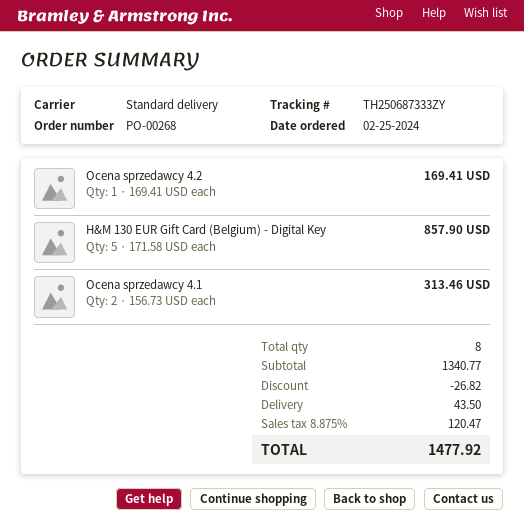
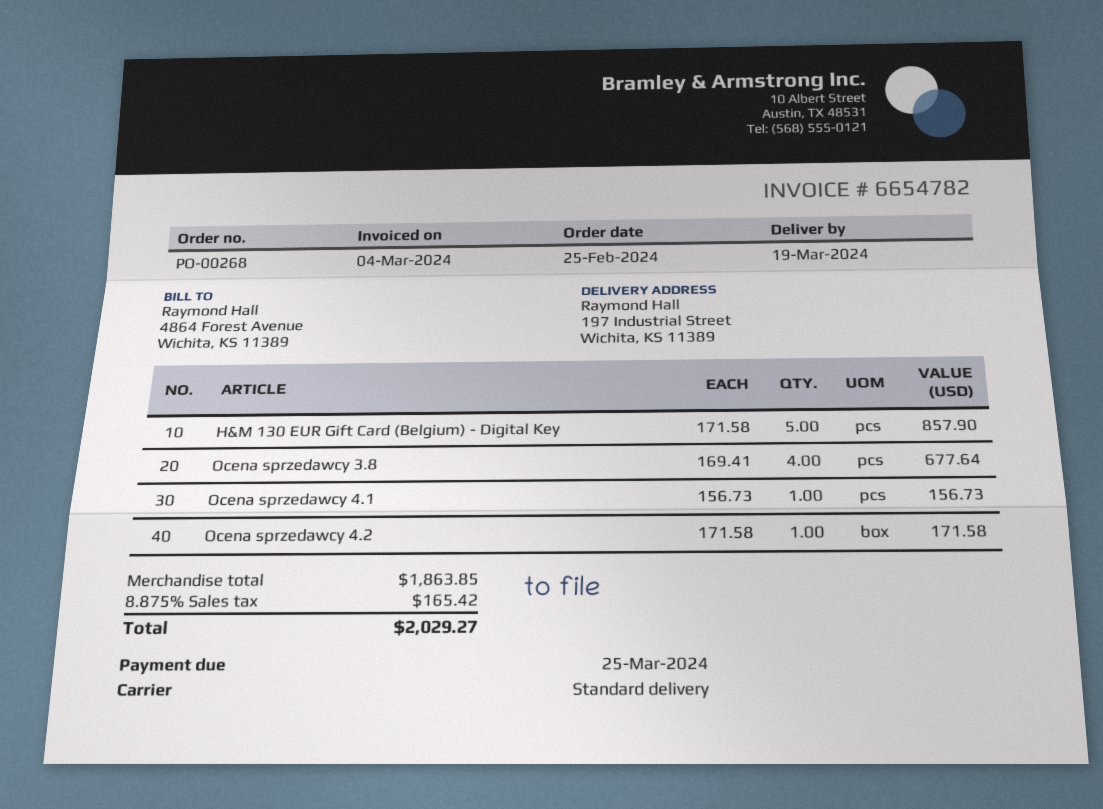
Ocena sprzedawcy 4.2: 1 x 169.41 = 169.41 -> 1 x 171.58 = 171.58
Ocena sprzedawcy 4.1: 2 x 156.73 = 313.46 -> 1 x 156.73 = 156.73
Ocena sprzedawcy 3.8: none -> 4 x 169.41 = 677.64
subtotal: 1340.77 -> 1863.85
discount: 26.82 -> none
shipping: 43.50 -> none
tax: 8.875% = 120.47 -> 8.875% = 165.42
total: 1477.92 -> 2029.27

